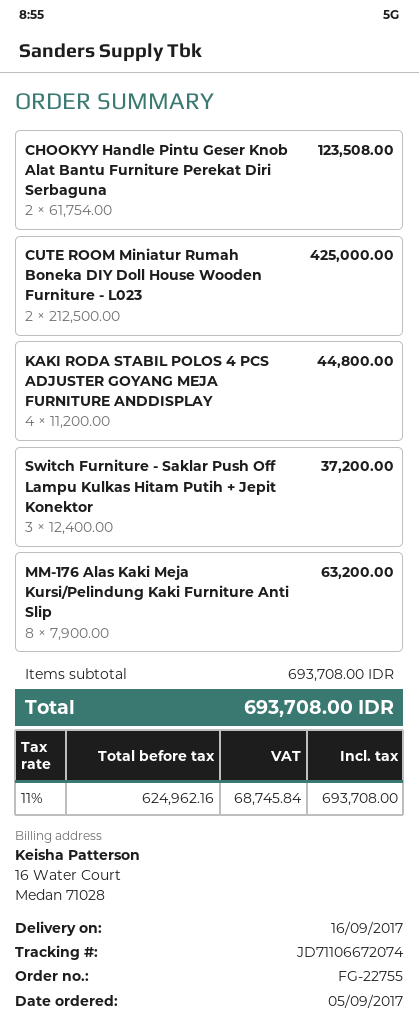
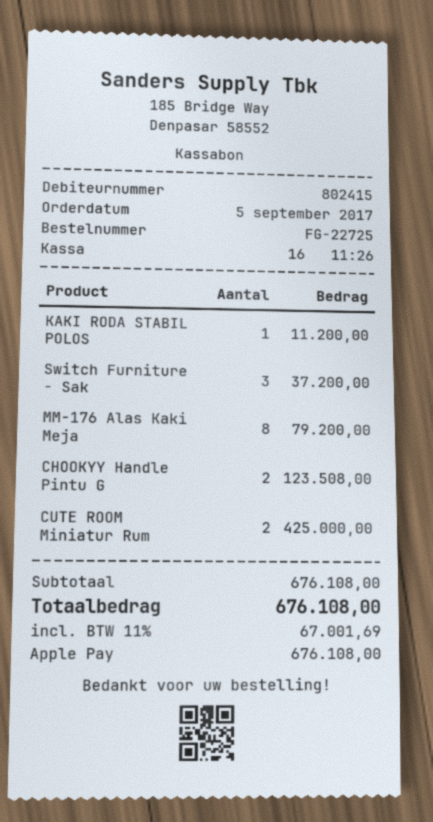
order number: FG-22755 -> FG-22725
KAKI RODA STABIL POLOS 4 PCS ADJUSTER GOYANG MEJA FURNITURE ANDDISPLAY: 4 for 44800.00 -> 1 for 11200.00
MM-176 Alas Kaki Meja Kursi/Pelindung Kaki Furniture Anti Slip: 8 for 63200.00 -> 8 for 79200.00
subtotal: 693708.00 -> 676108.00
tax: 11% = 68745.84 -> 11% = 67001.69
total: 693708.00 -> 676108.00

